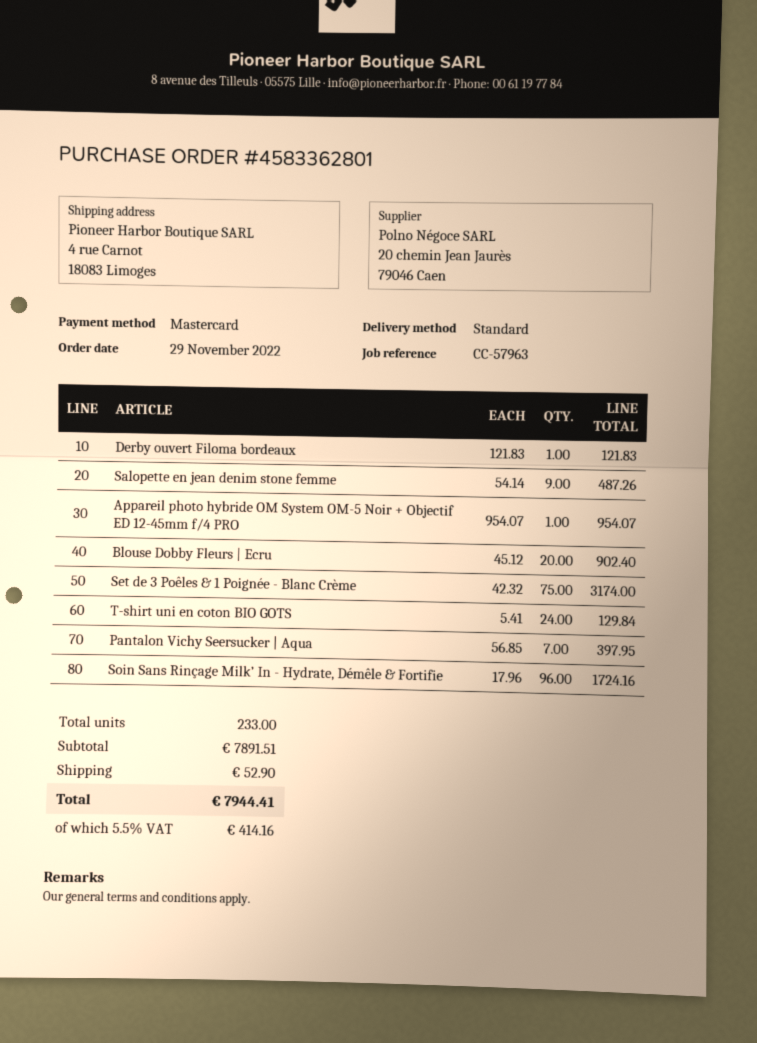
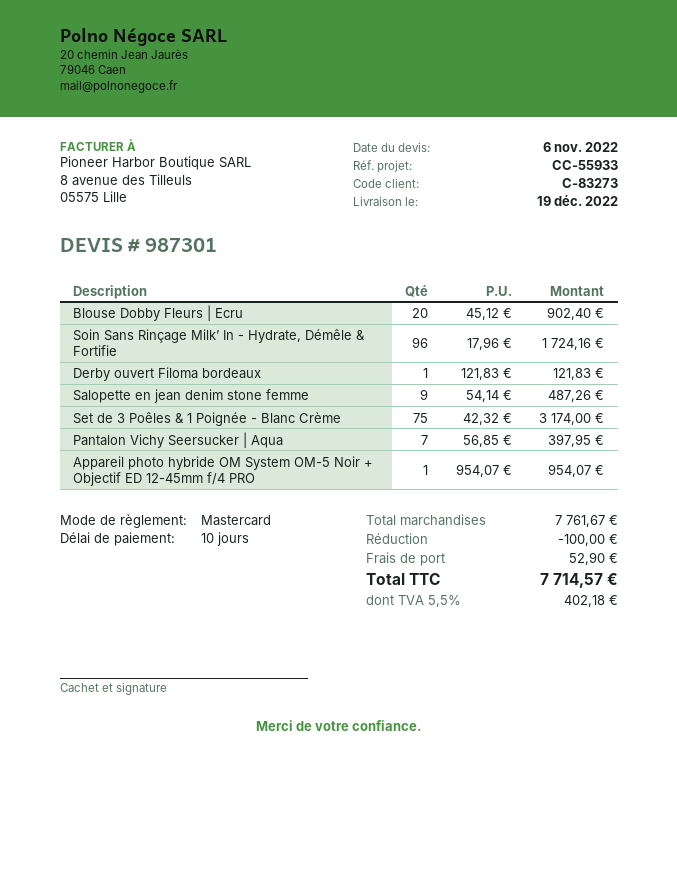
reference: CC-57963 -> CC-55933
T-shirt uni en coton BIO GOTS: 24 x 5.41 = 129.84 -> none
subtotal: 7891.51 -> 7761.67
discount: none -> 100.00
tax: 5.5% = 414.16 -> 5.5% = 402.18
total: 7944.41 -> 7714.57

